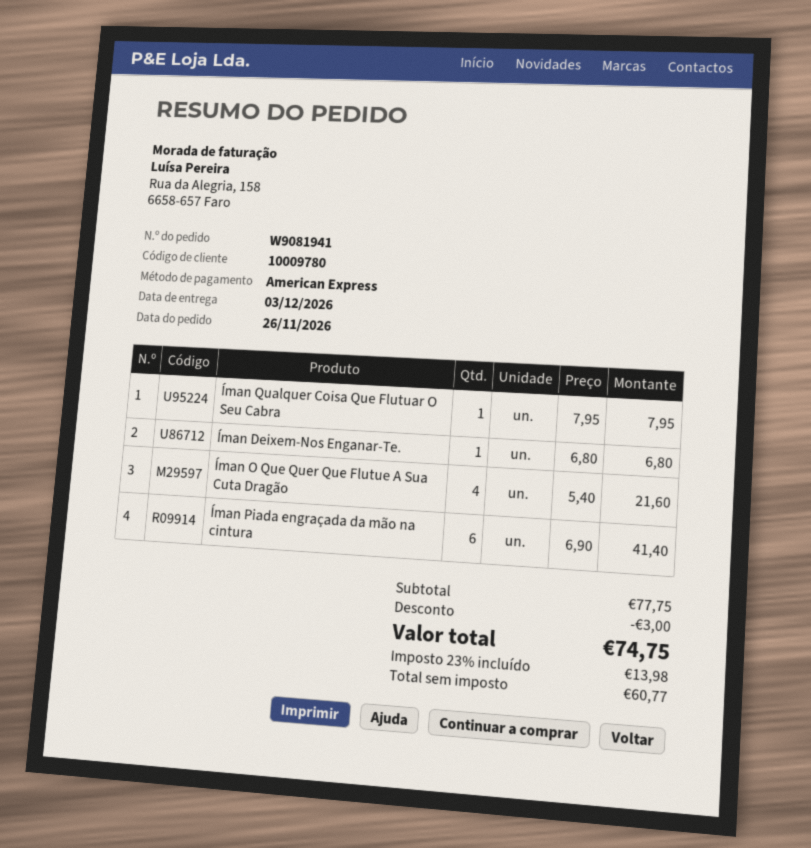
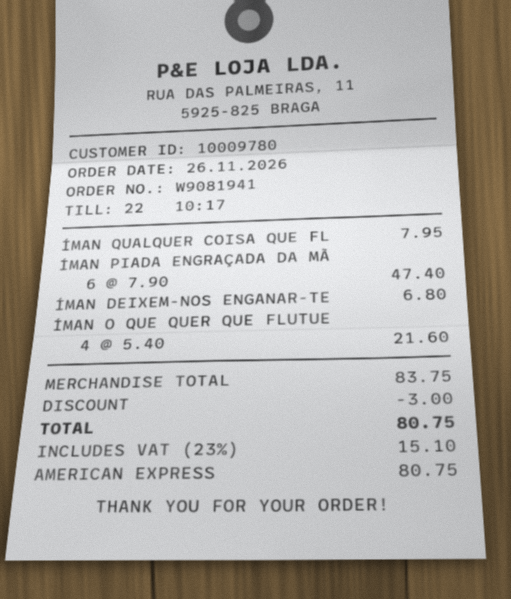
Íman Piada engraçada da mão na cintura: 6 x 6.90 = 41.40 -> 6 x 7.90 = 47.40
subtotal: 77.75 -> 83.75
tax: 23% = 13.98 -> 23% = 15.10
total: 74.75 -> 80.75

